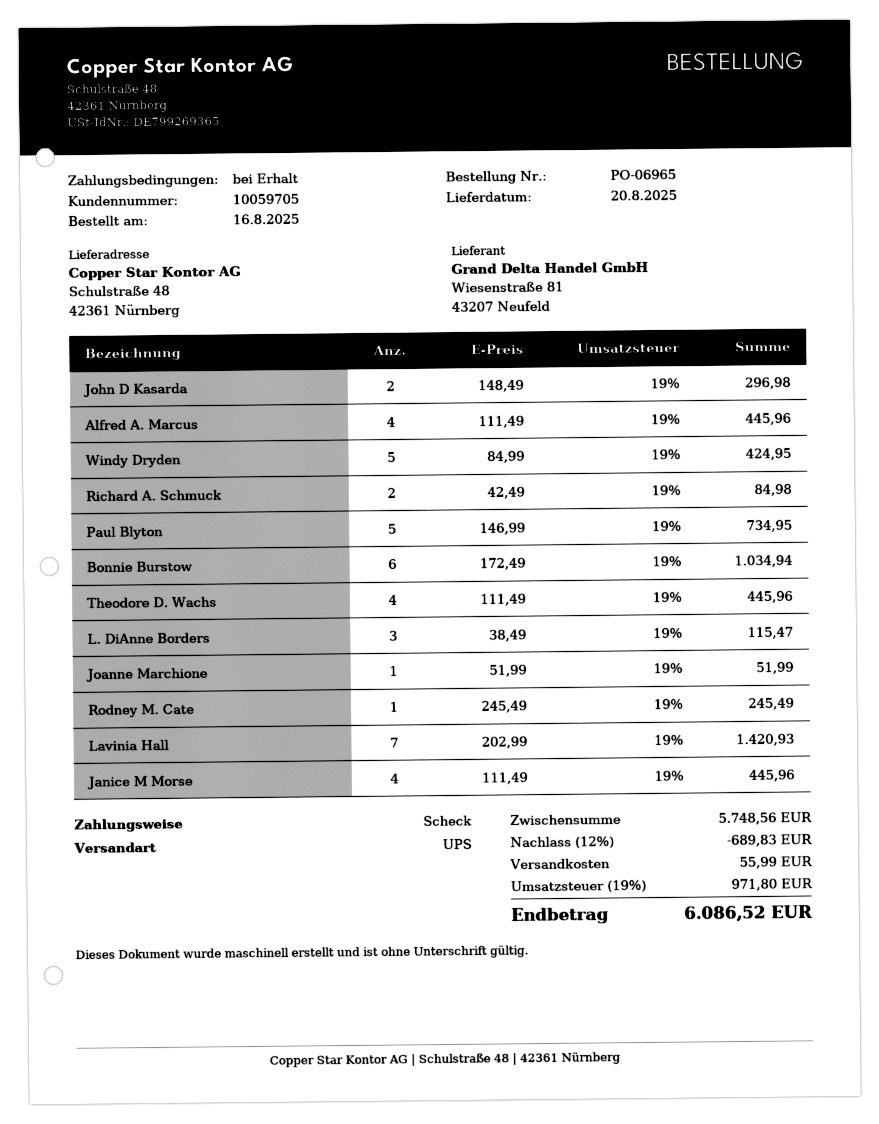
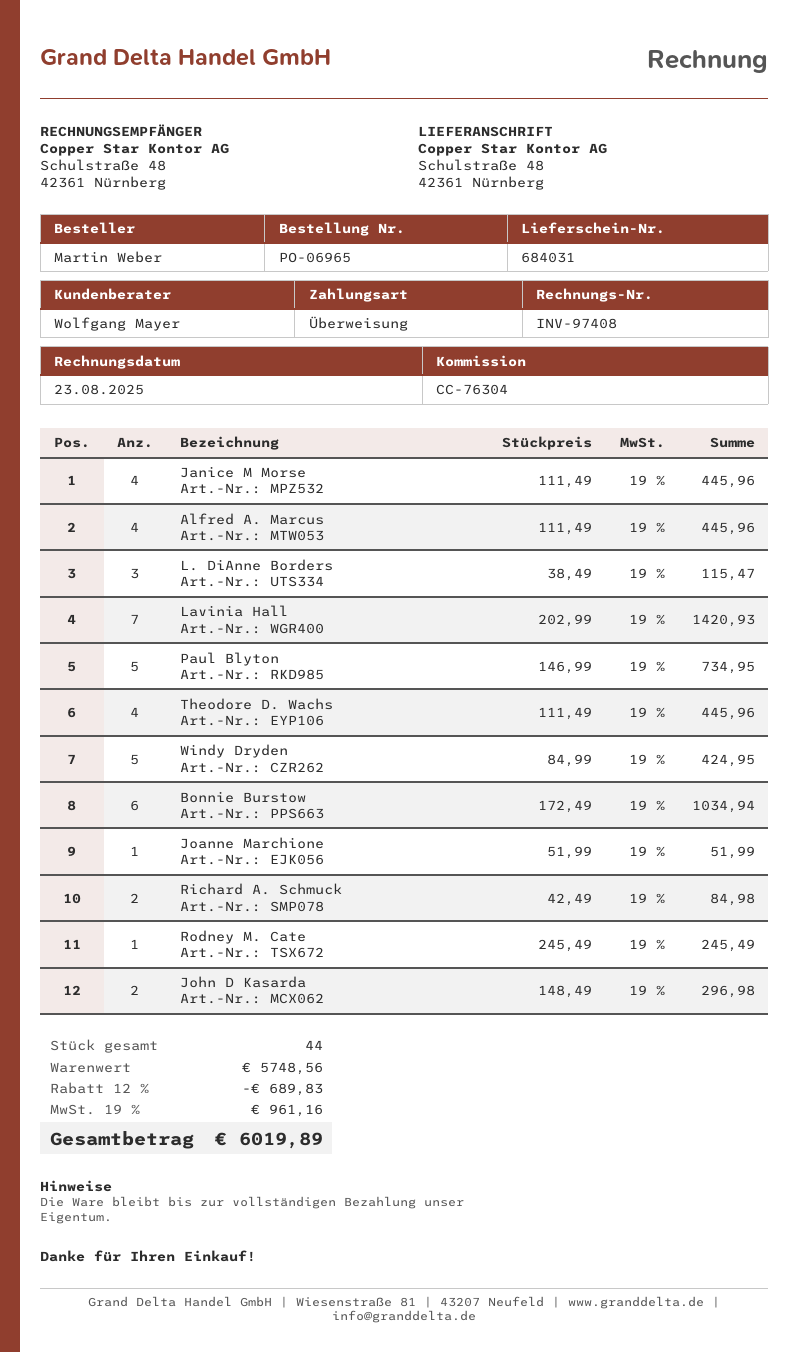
payment method: cheque -> bank transfer
shipping: 55.99 -> none
tax: 19% = 971.80 -> 19% = 961.16
total: 6086.52 -> 6019.89

